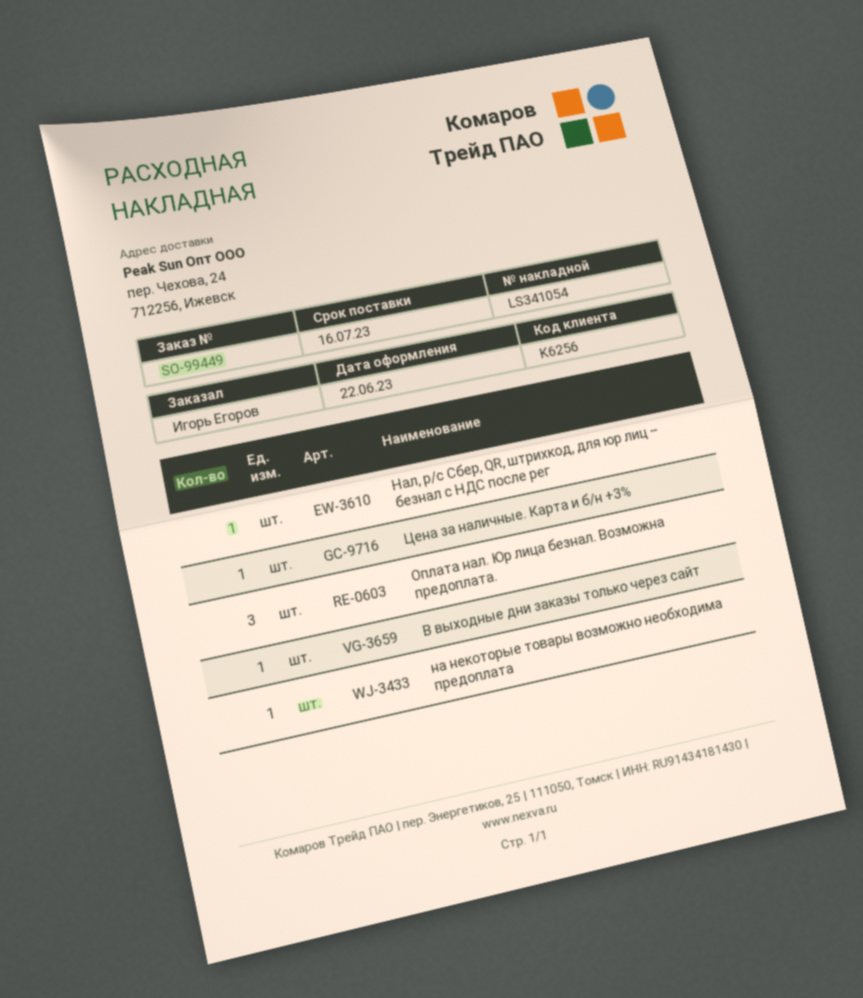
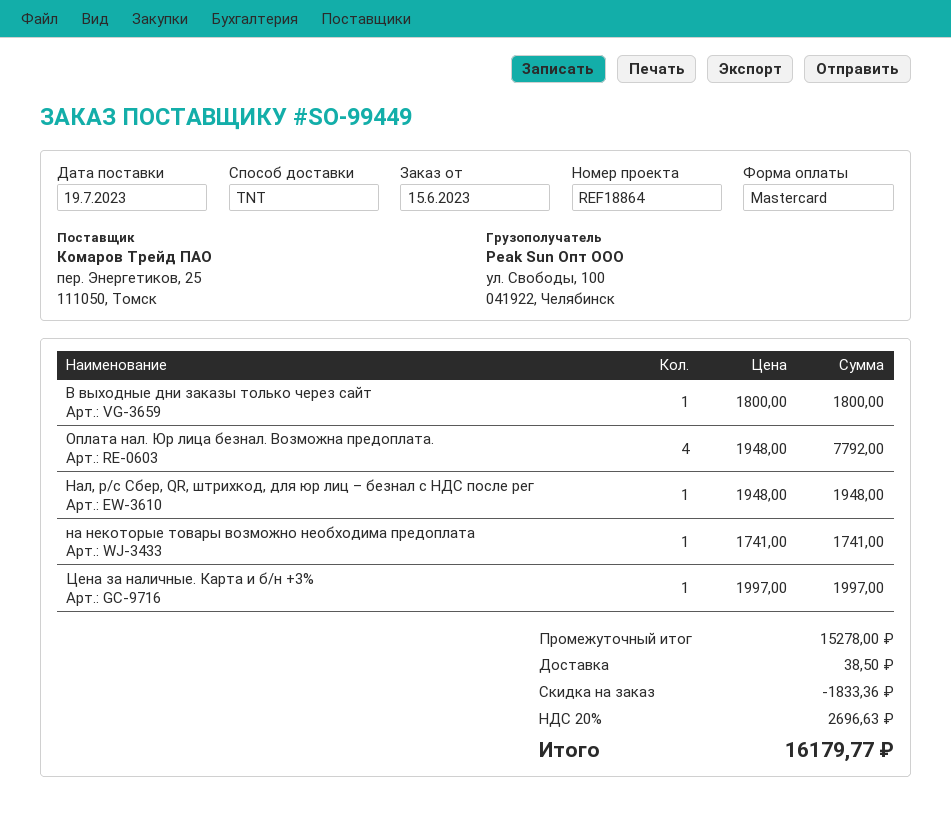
order date: 2023-06-22 -> 2023-06-15
delivery date: 2023-07-16 -> 2023-07-19
ship to: пер. Чехова, 24, 712256, Ижевск -> ул. Свободы, 100, 041922, Челябинск
Оплата нал. Юр лица безнал. Возможна предоплата.: 3 -> 4

